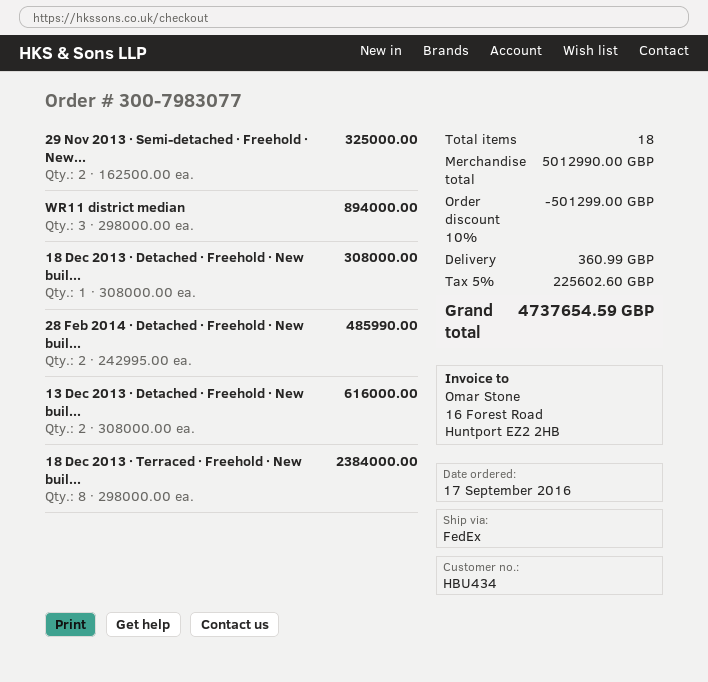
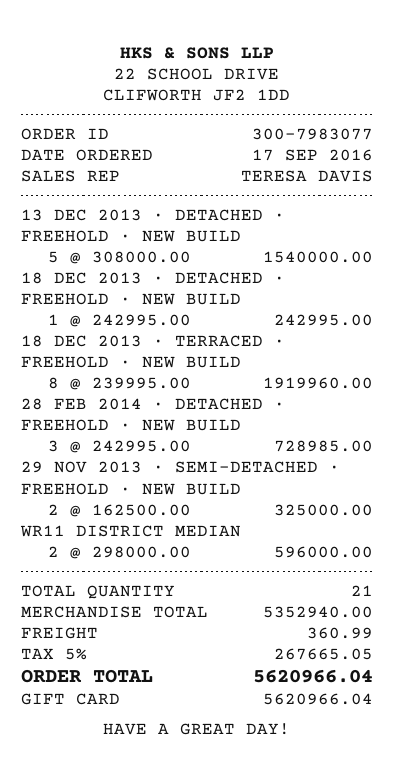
WR11 district median: 3 x 298000.00 = 894000.00 -> 2 x 298000.00 = 596000.00
18 Dec 2013 · Detached · Freehold · New buil...: 1 x 308000.00 = 308000.00 -> 1 x 242995.00 = 242995.00
28 Feb 2014 · Detached · Freehold · New buil...: 2 x 242995.00 = 485990.00 -> 3 x 242995.00 = 728985.00
13 Dec 2013 · Detached · Freehold · New buil...: 2 x 308000.00 = 616000.00 -> 5 x 308000.00 = 1540000.00
18 Dec 2013 · Terraced · Freehold · New buil...: 8 x 298000.00 = 2384000.00 -> 8 x 239995.00 = 1919960.00
total quantity: 18 -> 21
subtotal: 5012990.00 -> 5352940.00
discount: 10% = 501299.00 -> none
tax: 5% = 225602.60 -> 5% = 267665.05
total: 4737654.59 -> 5620966.04

